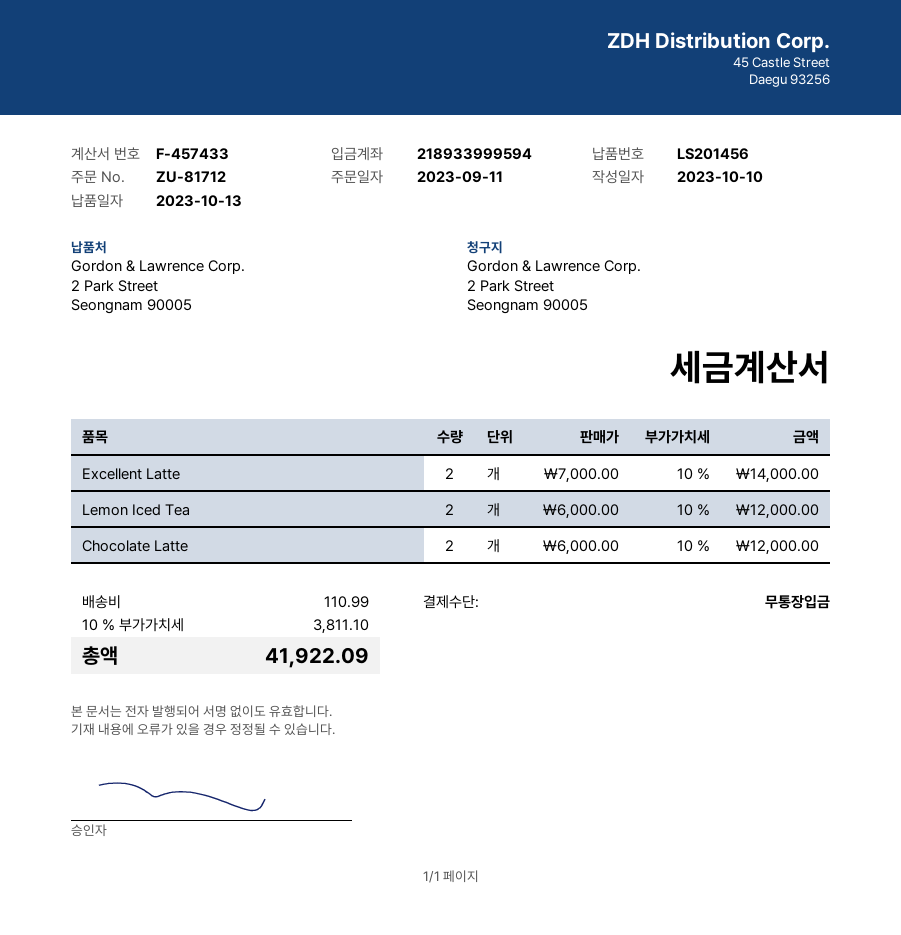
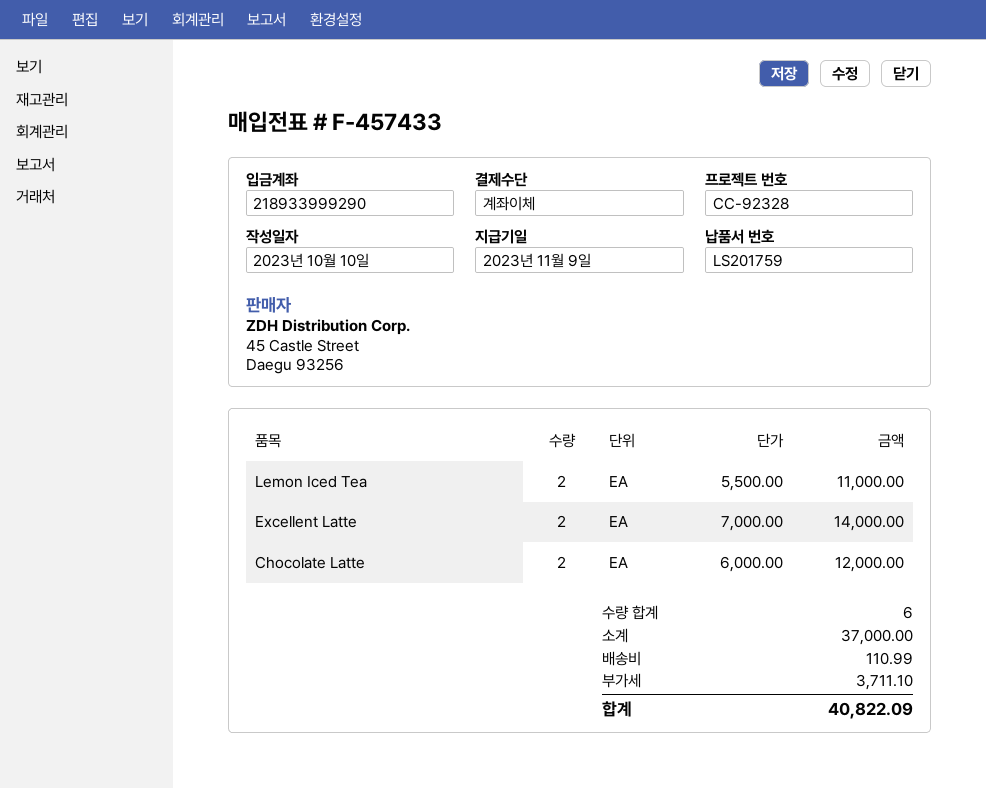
delivery note number: LS201456 -> LS201759
bank account: 218933999594 -> 218933999290
Lemon Iced Tea: 2 x 6000.00 = 12000.00 -> 2 x 5500.00 = 11000.00
tax: 3811.10 -> 3711.10
total: 41922.09 -> 40822.09

